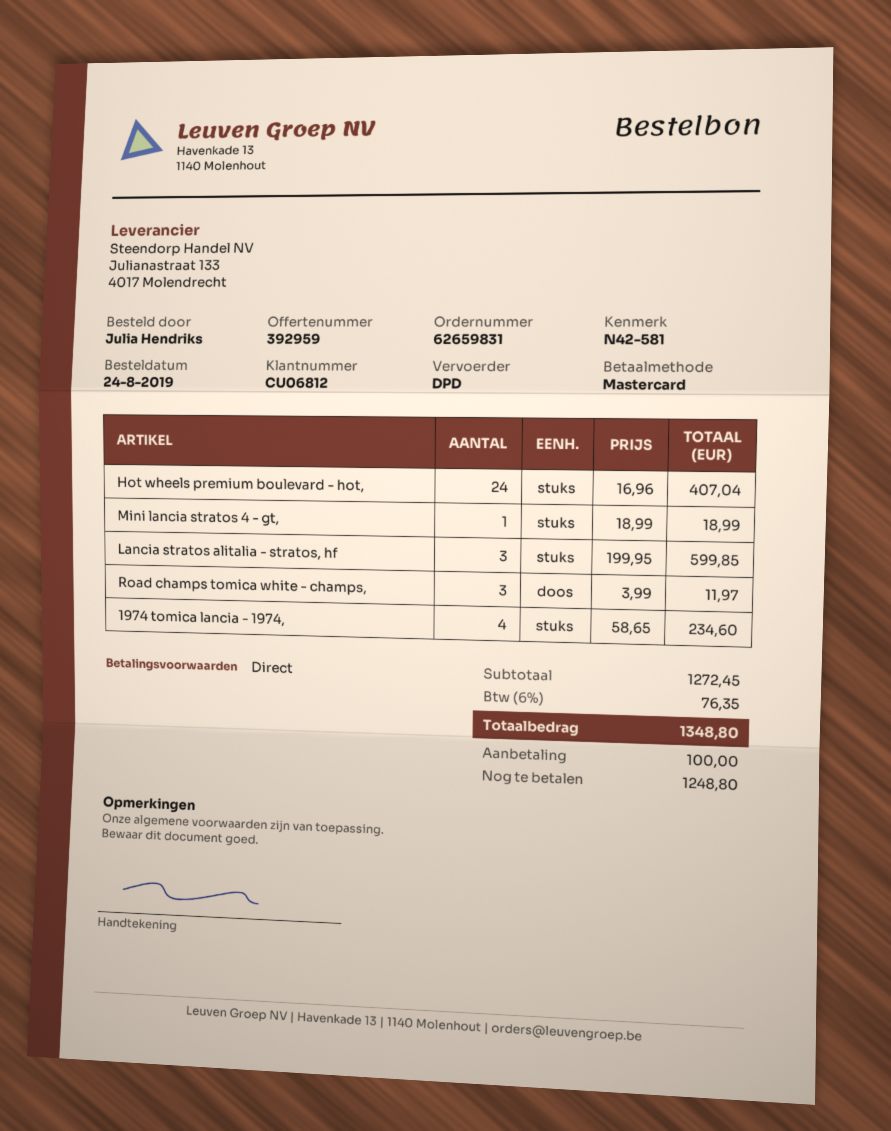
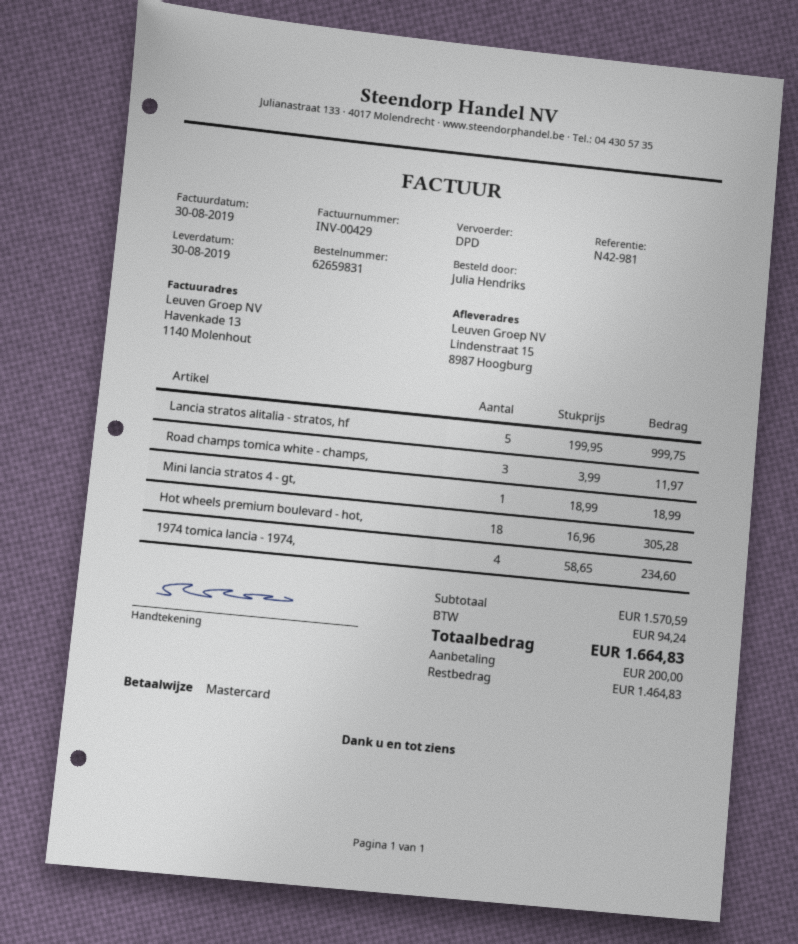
reference: N42-581 -> N42-981
Hot wheels premium boulevard - hot,: 24 x 16.96 = 407.04 -> 18 x 16.96 = 305.28
Lancia stratos alitalia - stratos, hf: 3 x 199.95 = 599.85 -> 5 x 199.95 = 999.75
subtotal: 1272.45 -> 1570.59
tax: 76.35 -> 94.24
total: 1348.80 -> 1664.83
deposit: 100.00 -> 200.00
balance: 1248.80 -> 1464.83

